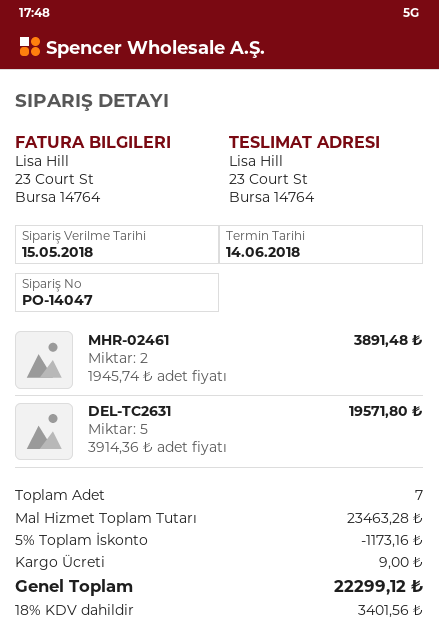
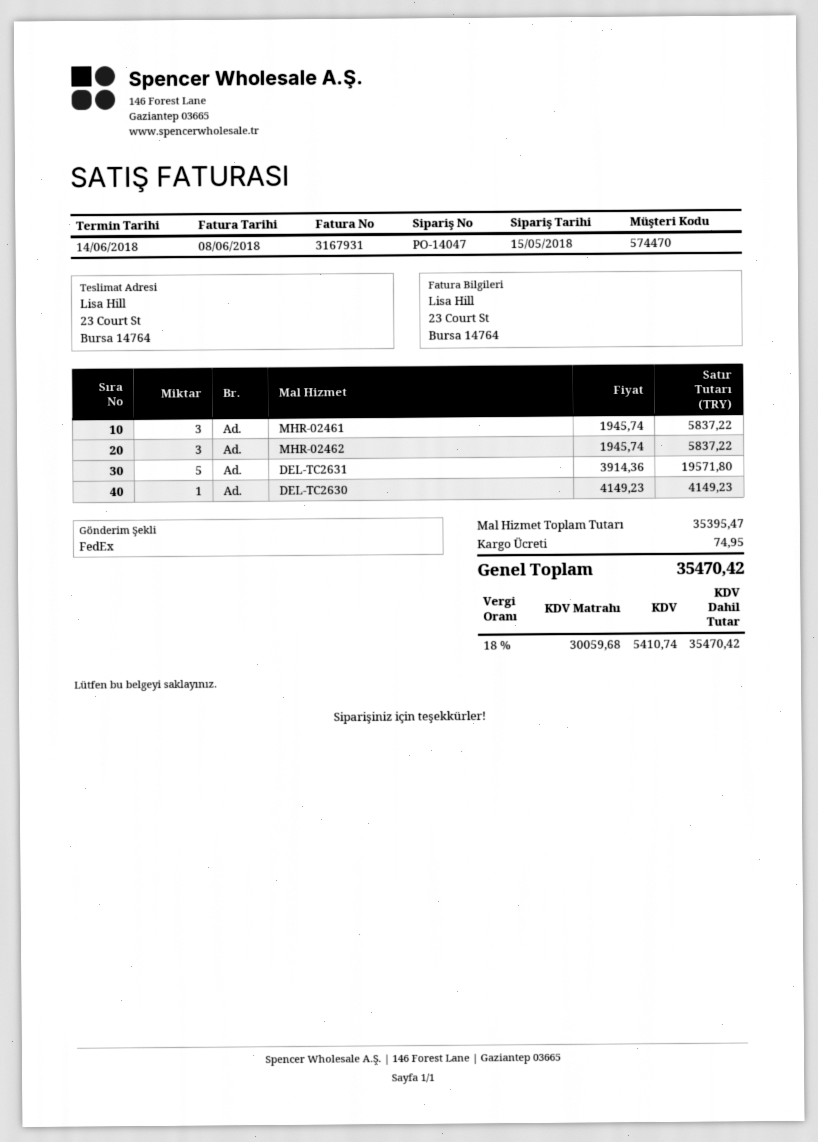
MHR-02461: 2 x 1945.74 = 3891.48 -> 3 x 1945.74 = 5837.22
MHR-02462: none -> 3 x 1945.74 = 5837.22
DEL-TC2630: none -> 1 x 4149.23 = 4149.23
subtotal: 23463.28 -> 35395.47
discount: 5% = 1173.16 -> none
shipping: 9.00 -> 74.95
tax: 18% = 3401.56 -> 18% = 5410.74
total: 22299.12 -> 35470.42

